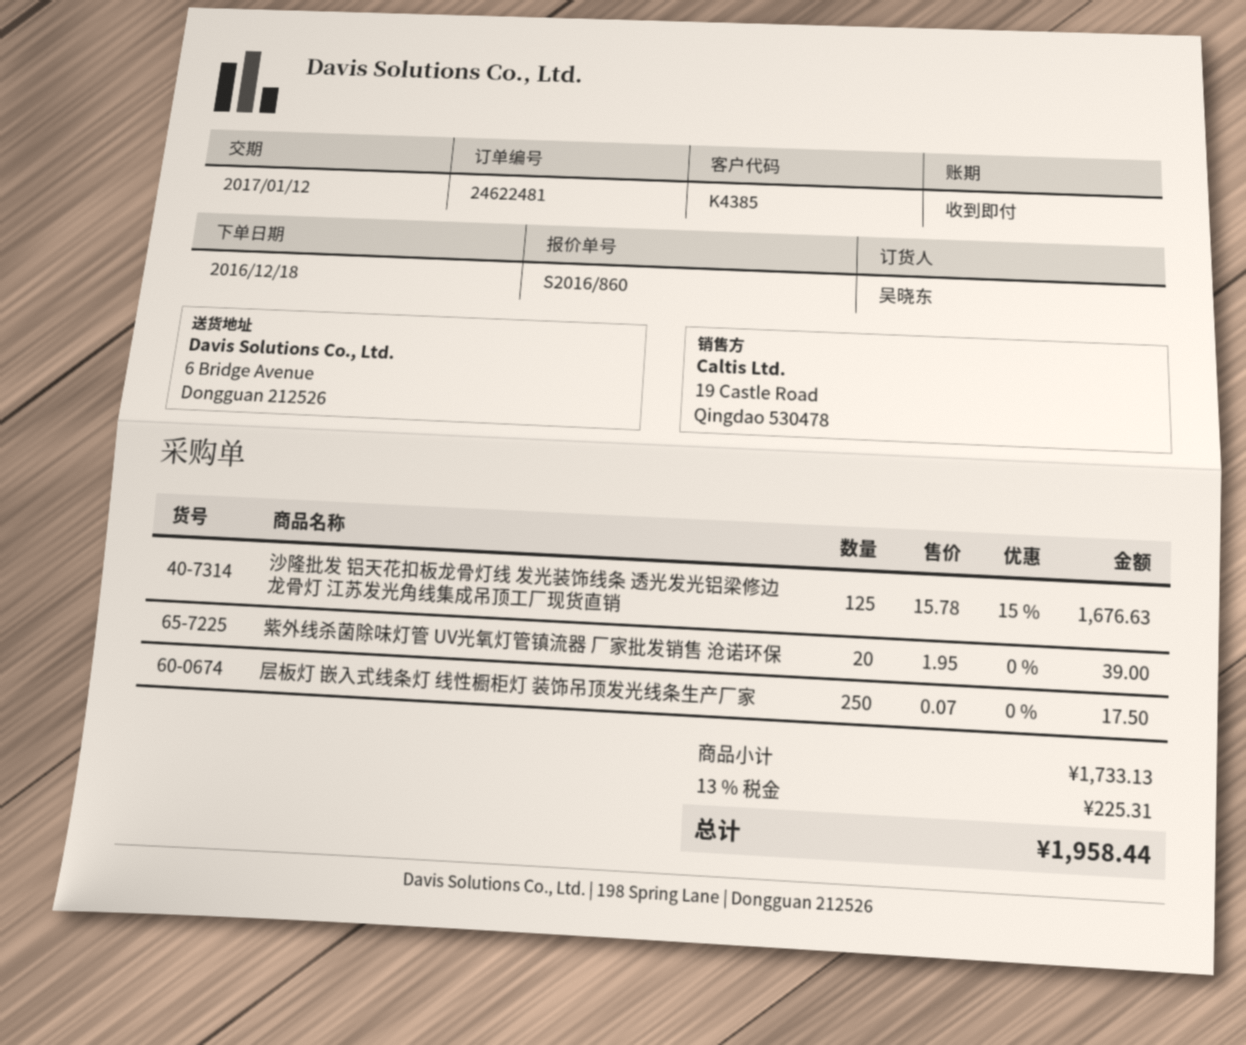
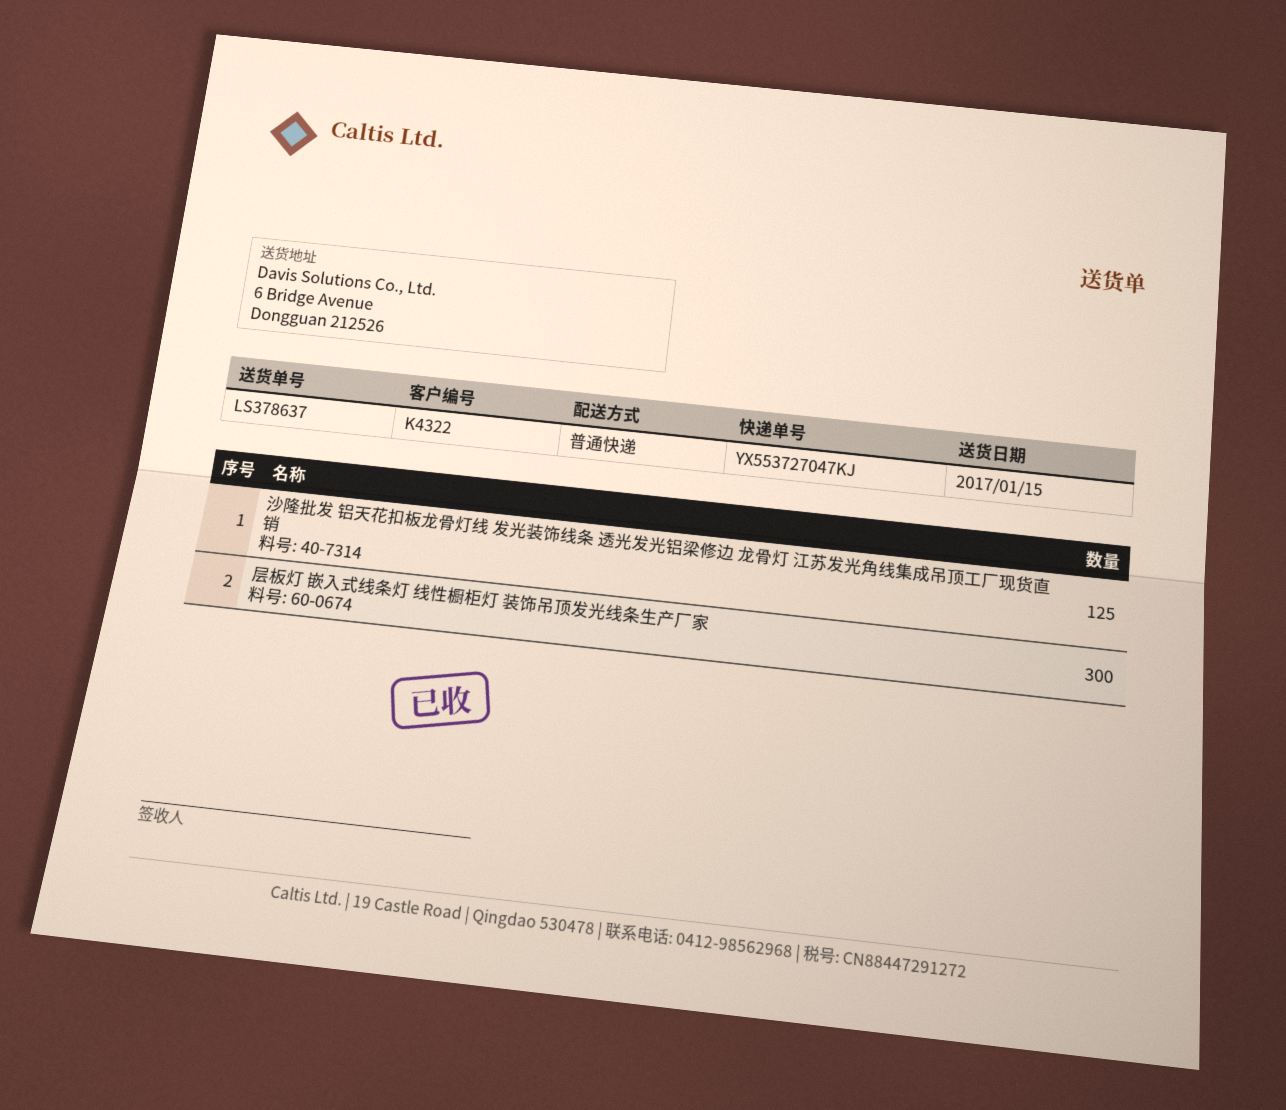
delivery date: 2017-01-12 -> 2017-01-15
customer number: K4385 -> K4322
紫外线杀菌除味灯管 UV光氧灯管镇流器 厂家批发销售 沧诺环保: 20 -> none
层板灯 嵌入式线条灯 线性橱柜灯 装饰吊顶发光线条生产厂家: 250 -> 300

